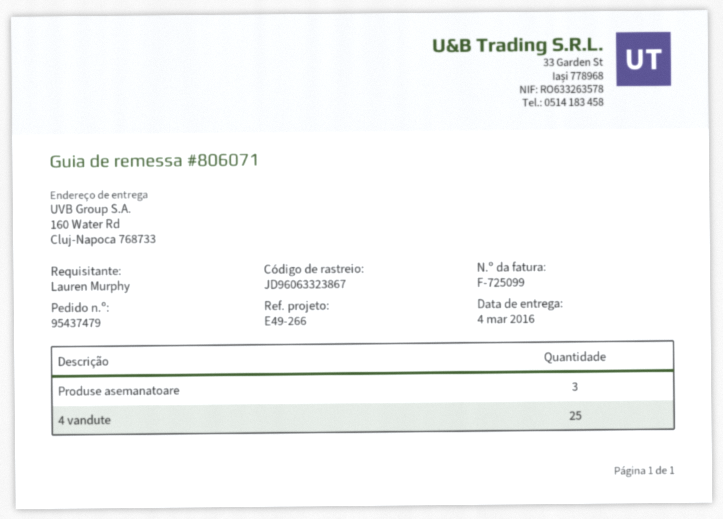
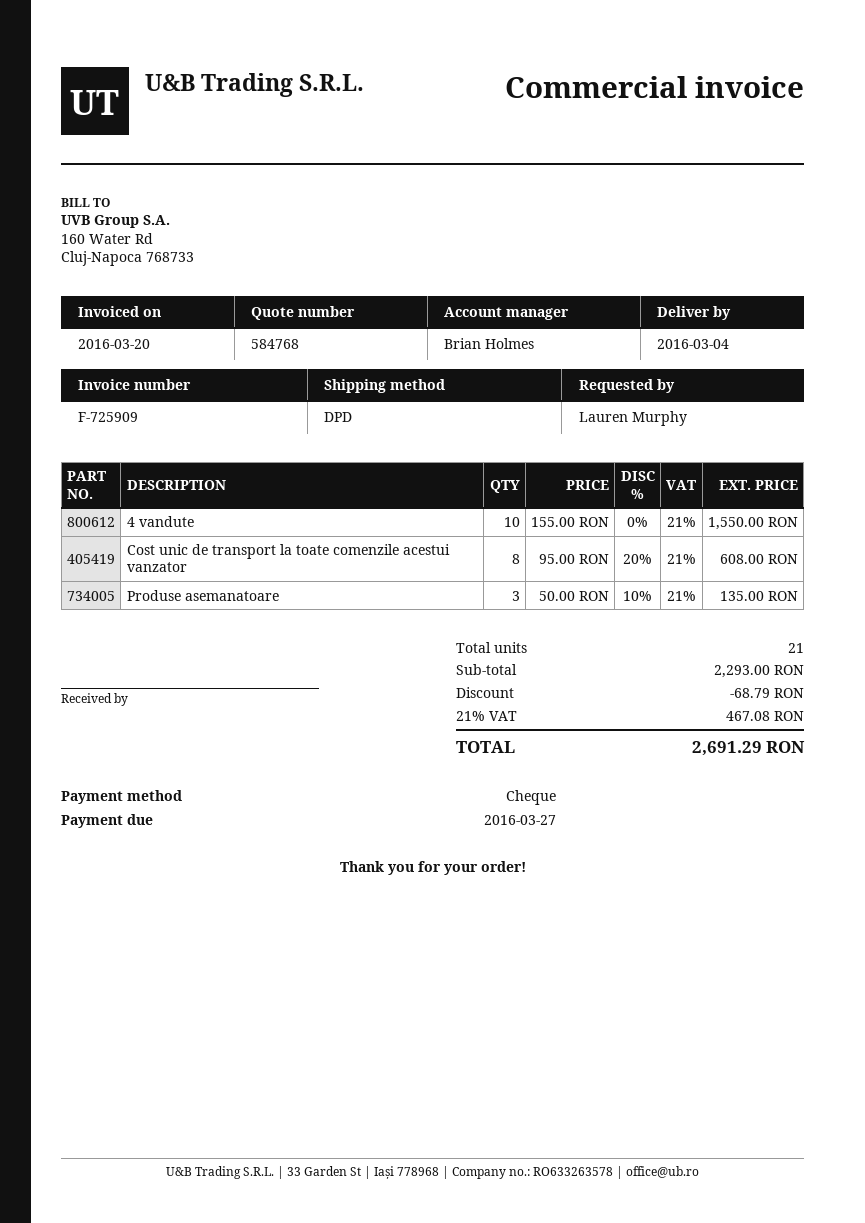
invoice number: F-725099 -> F-725909
4 vandute: 25 -> 10
Cost unic de transport la toate comenzile acestui vanzator: none -> 8

